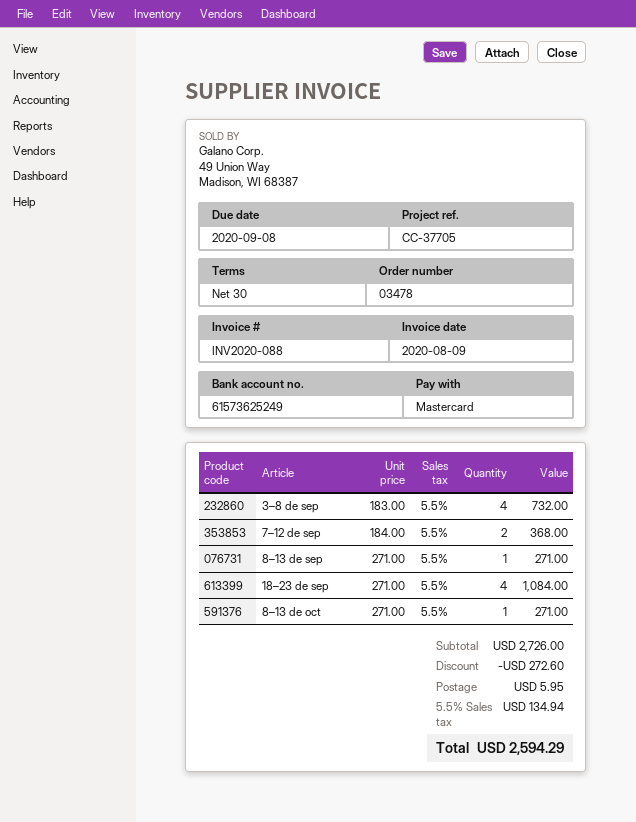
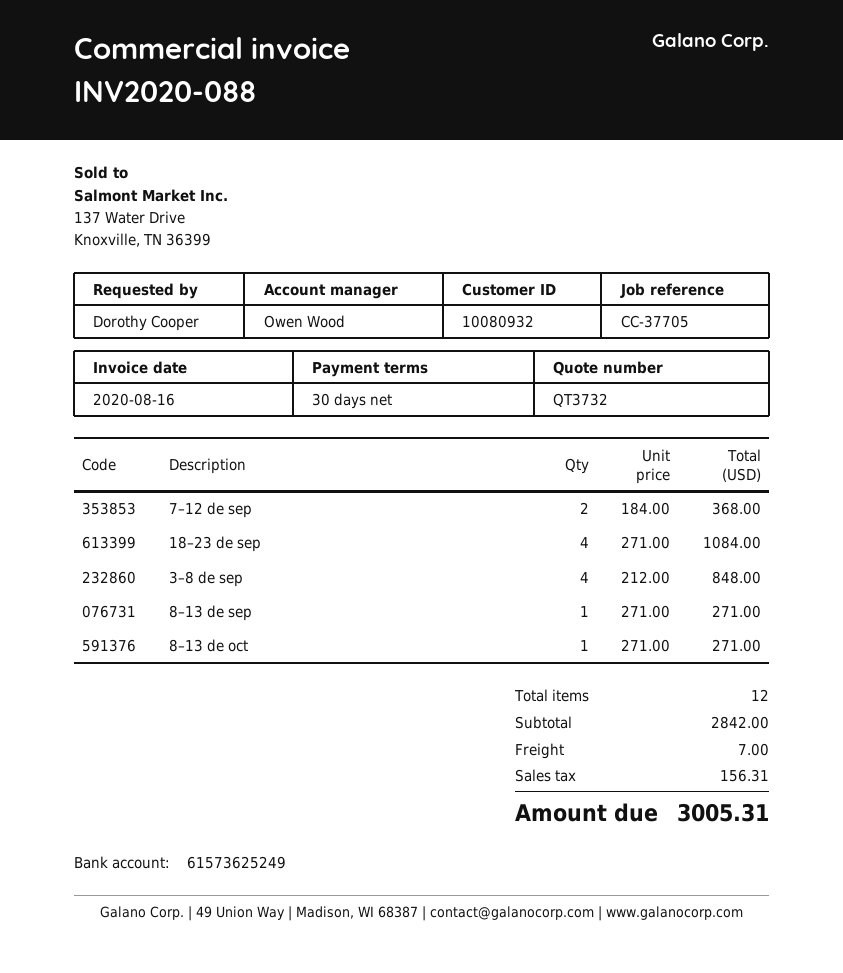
invoice date: 2020-08-09 -> 2020-08-16
3–8 de sep: 4 x 183.00 = 732.00 -> 4 x 212.00 = 848.00
subtotal: 2726.00 -> 2842.00
discount: 272.60 -> none
shipping: 5.95 -> 7.00
tax: 134.94 -> 156.31
total: 2594.29 -> 3005.31

